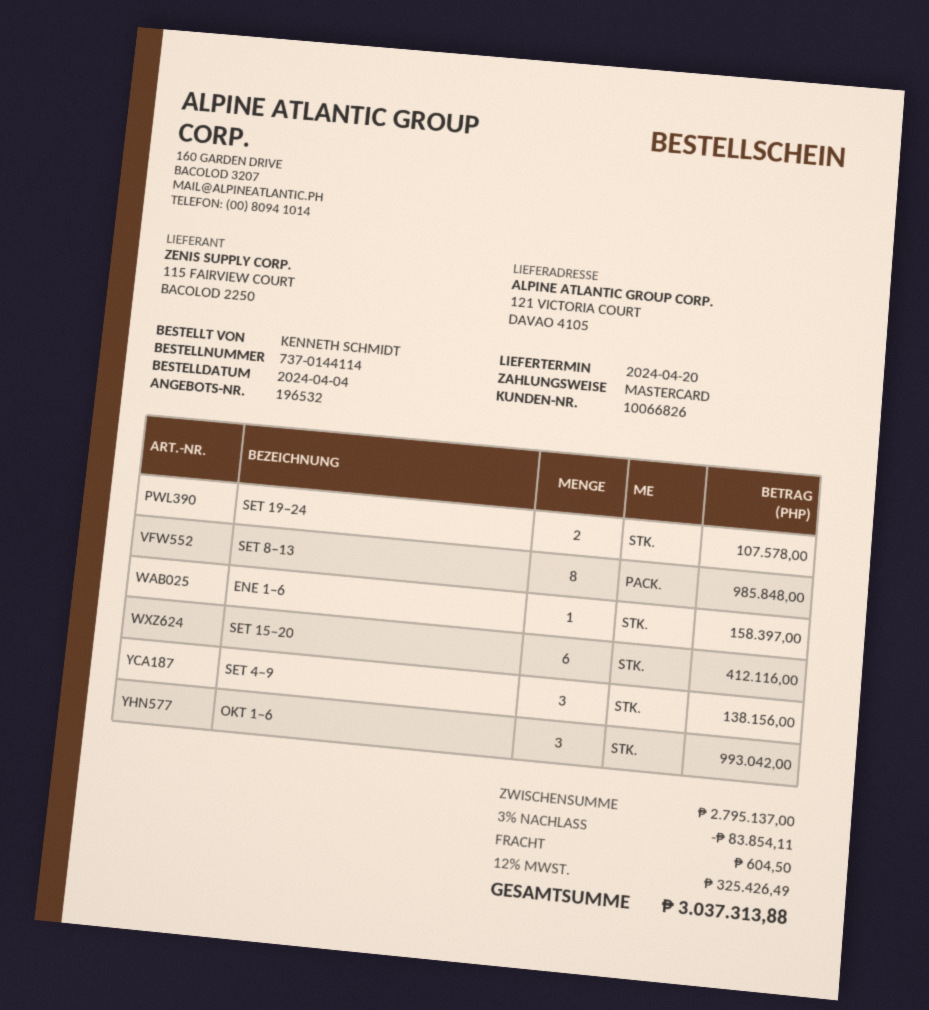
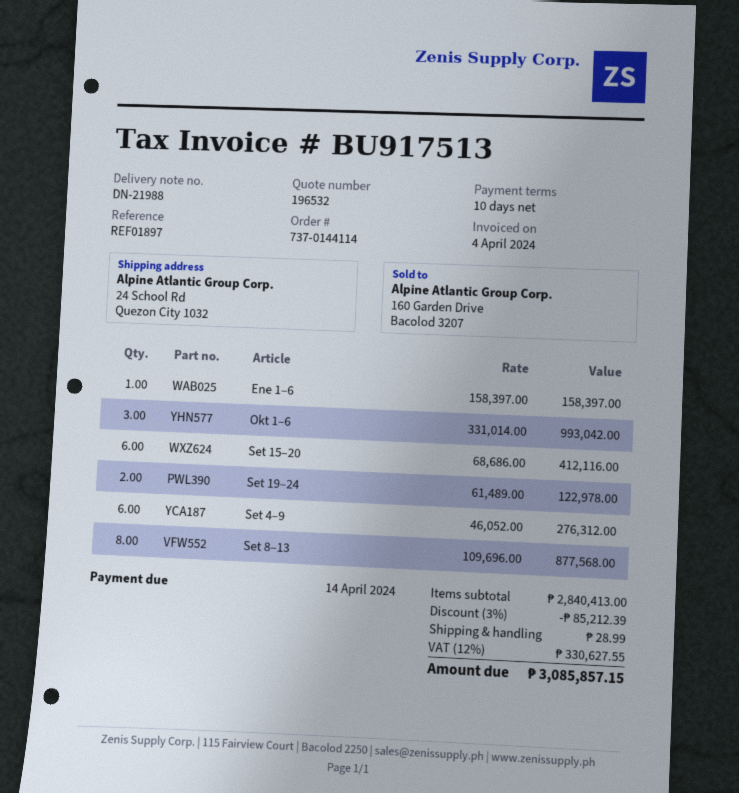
ship to: 121 VICTORIA COURT, DAVAO 4105 -> 24 School Rd, Quezon City 1032
SET 19–24: 2 for 107578.00 -> 2 for 122978.00
SET 8–13: 8 for 985848.00 -> 8 for 877568.00
SET 4–9: 3 for 138156.00 -> 6 for 276312.00
subtotal: 2795137.00 -> 2840413.00
discount: 3% = 83854.11 -> 3% = 85212.39
shipping: 604.50 -> 28.99
tax: 12% = 325426.49 -> 12% = 330627.55
total: 3037313.88 -> 3085857.15

